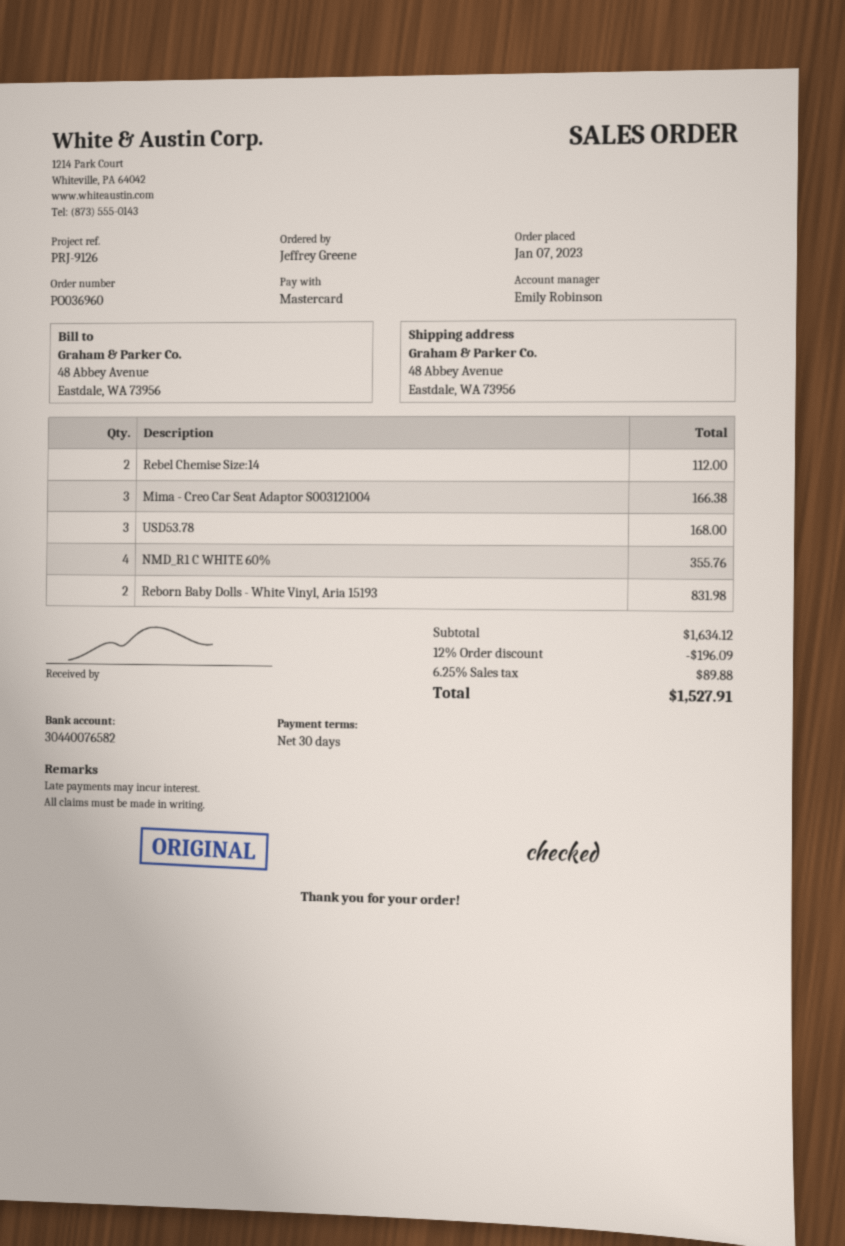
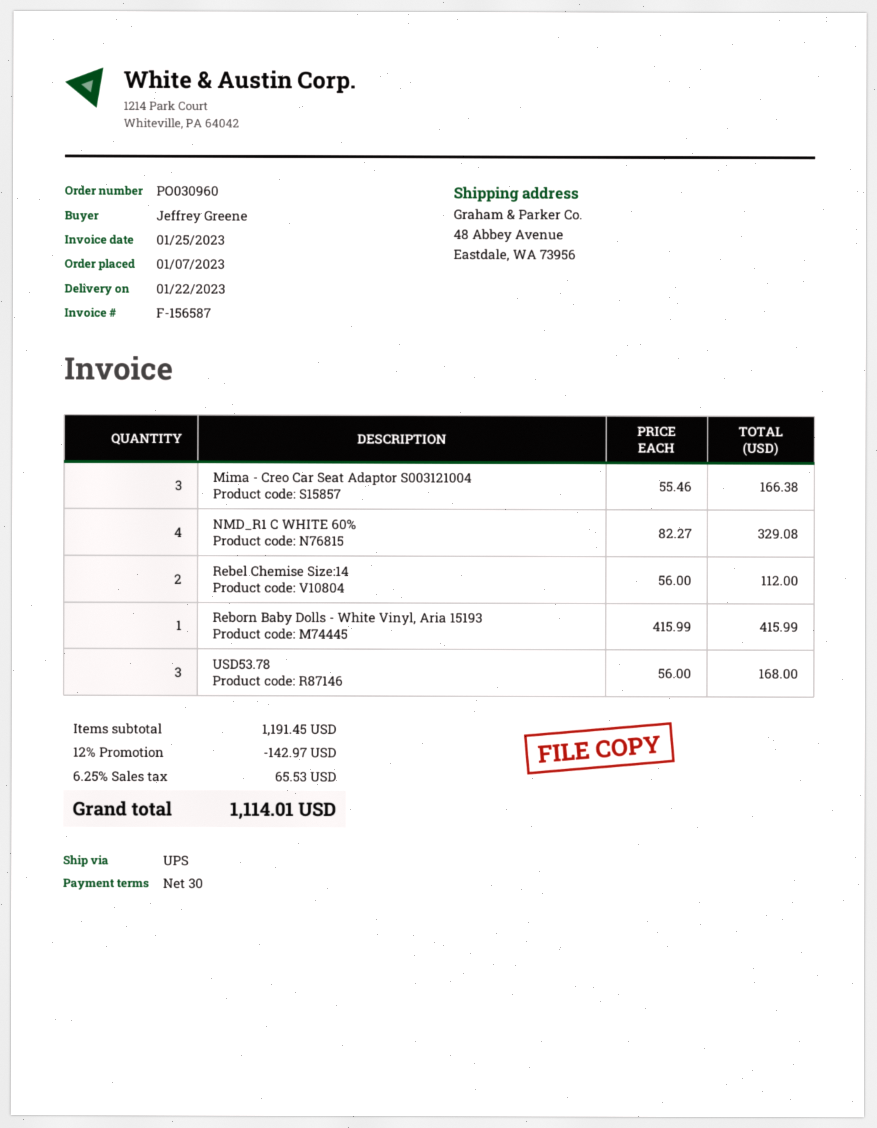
order number: PO036960 -> PO030960
NMD_R1 C WHITE 60%: 4 for 355.76 -> 4 for 329.08
Reborn Baby Dolls - White Vinyl, Aria 15193: 2 for 831.98 -> 1 for 415.99
subtotal: 1634.12 -> 1191.45
discount: 12% = 196.09 -> 12% = 142.97
tax: 6.25% = 89.88 -> 6.25% = 65.53
total: 1527.91 -> 1114.01

